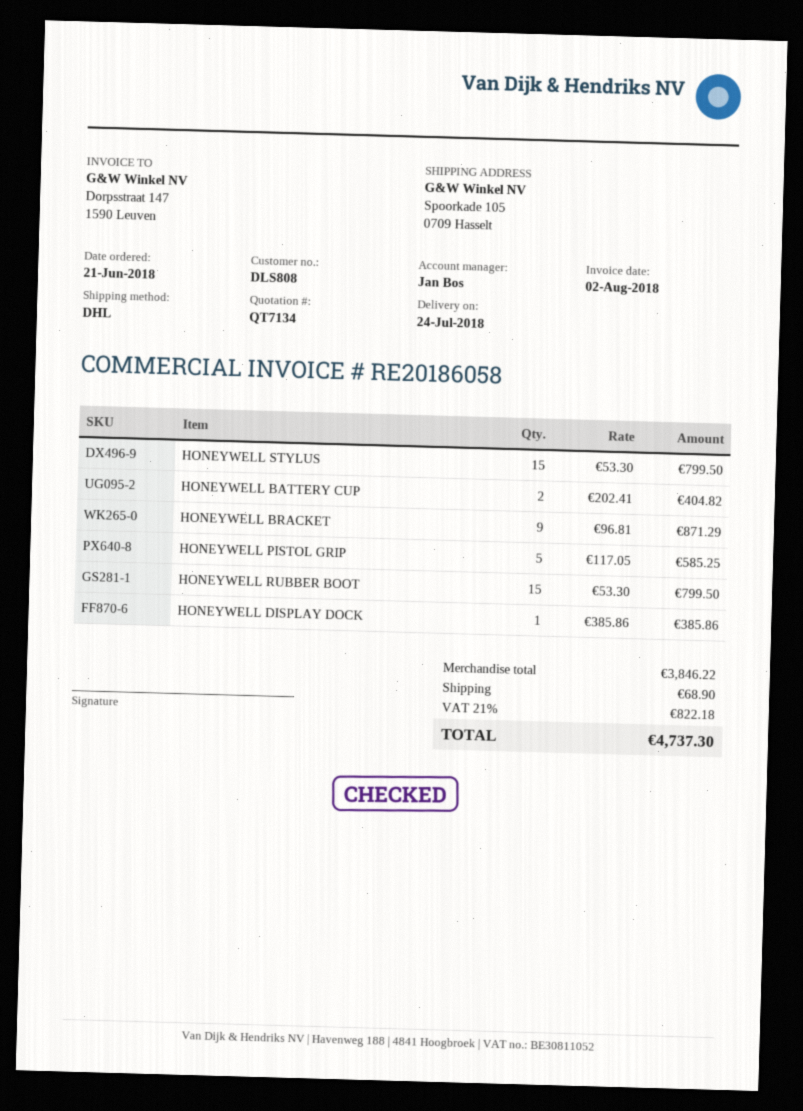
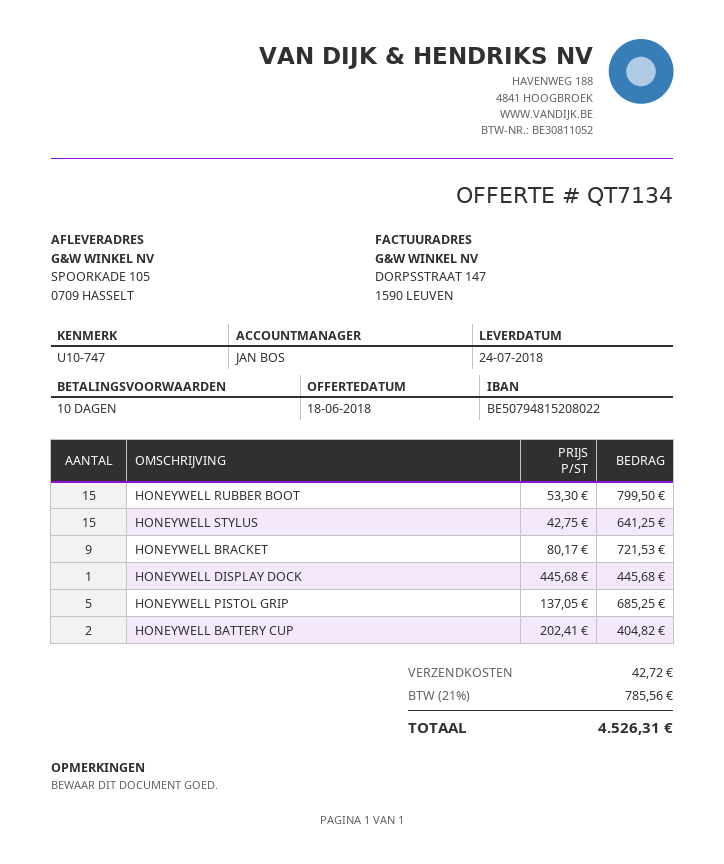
HONEYWELL STYLUS: 15 x 53.30 = 799.50 -> 15 x 42.75 = 641.25
HONEYWELL BRACKET: 9 x 96.81 = 871.29 -> 9 x 80.17 = 721.53
HONEYWELL PISTOL GRIP: 5 x 117.05 = 585.25 -> 5 x 137.05 = 685.25
HONEYWELL DISPLAY DOCK: 1 x 385.86 = 385.86 -> 1 x 445.68 = 445.68
shipping: 68.90 -> 42.72
tax: 21% = 822.18 -> 21% = 785.56
total: 4737.30 -> 4526.31

